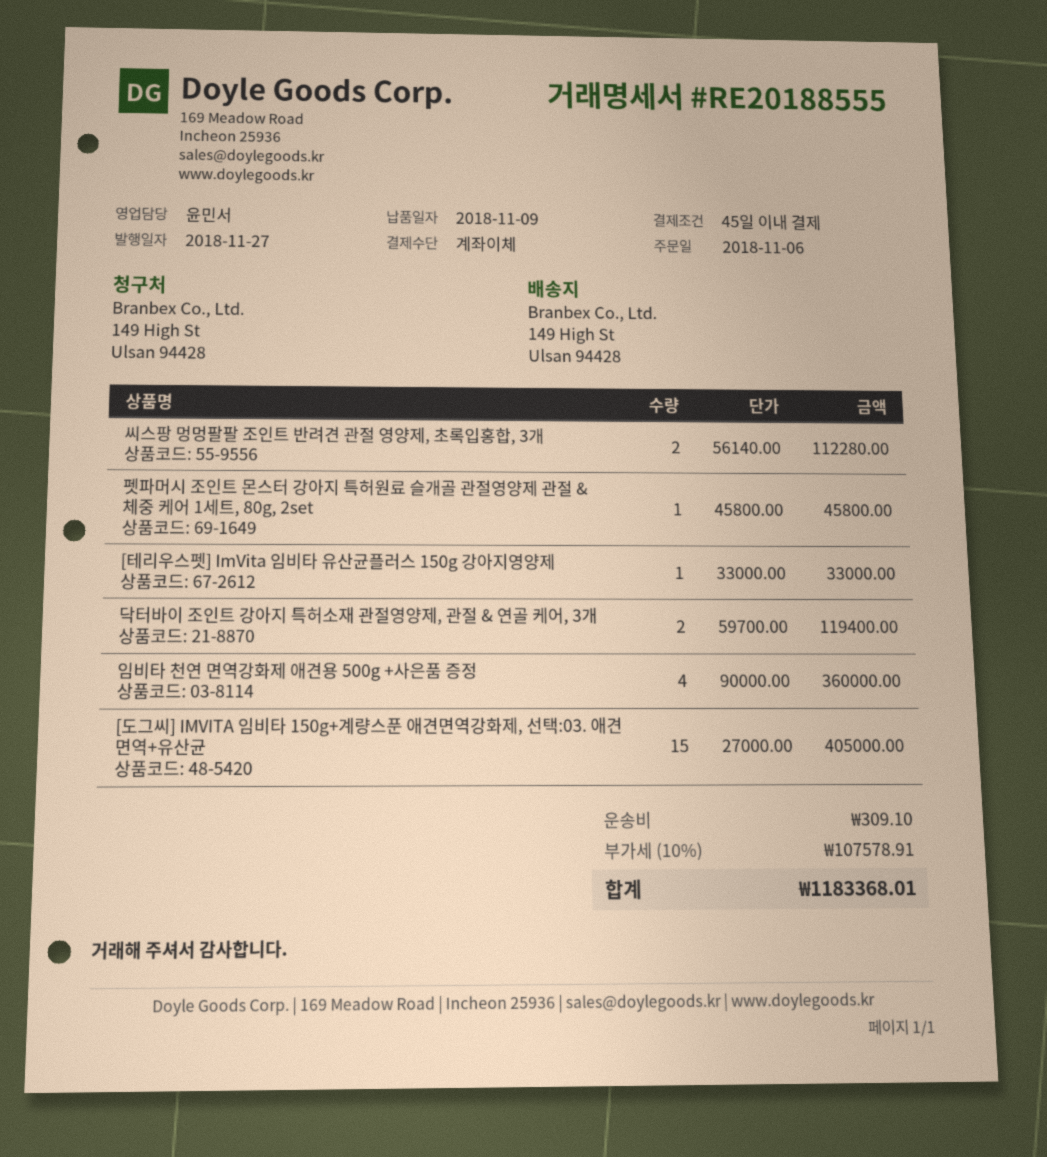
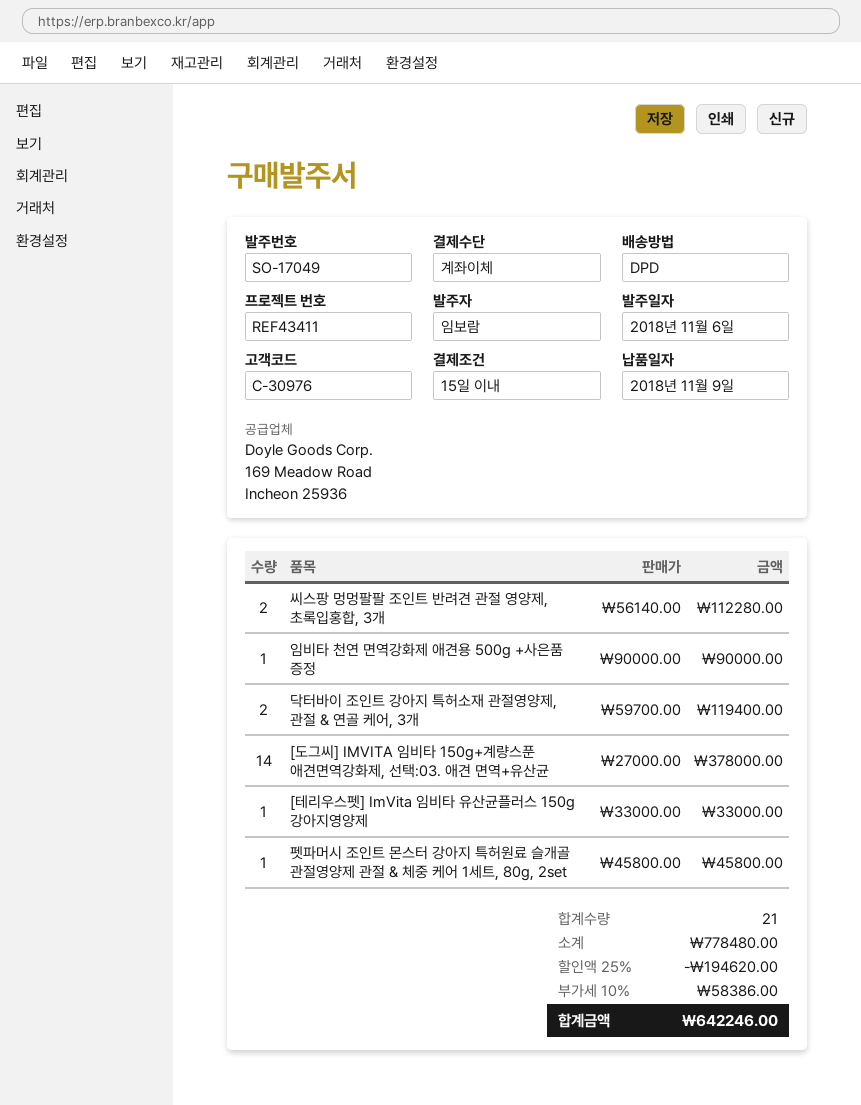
payment terms: 45 days -> 15 days
임비타 천연 면역강화제 애견용 500g +사은품 증정: 4 x 90000.00 = 360000.00 -> 1 x 90000.00 = 90000.00
[도그씨] IMVITA 임비타 150g+계량스푼 애견면역강화제, 선택:03. 애견 면역+유산균: 15 x 27000.00 = 405000.00 -> 14 x 27000.00 = 378000.00
discount: none -> 25% = 194620.00
shipping: 309.10 -> none
tax: 10% = 107578.91 -> 10% = 58386.00
total: 1183368.01 -> 642246.00

